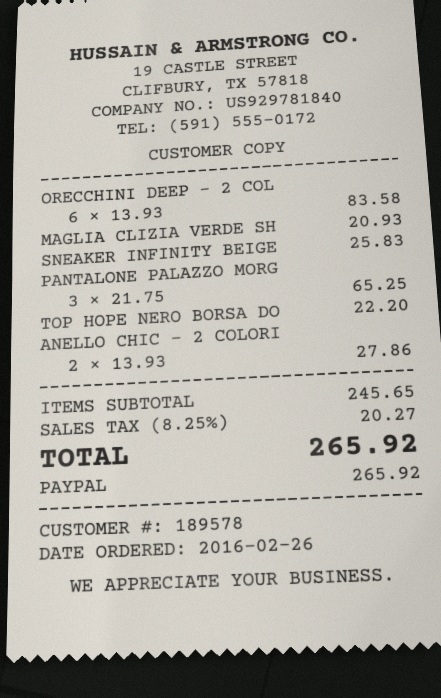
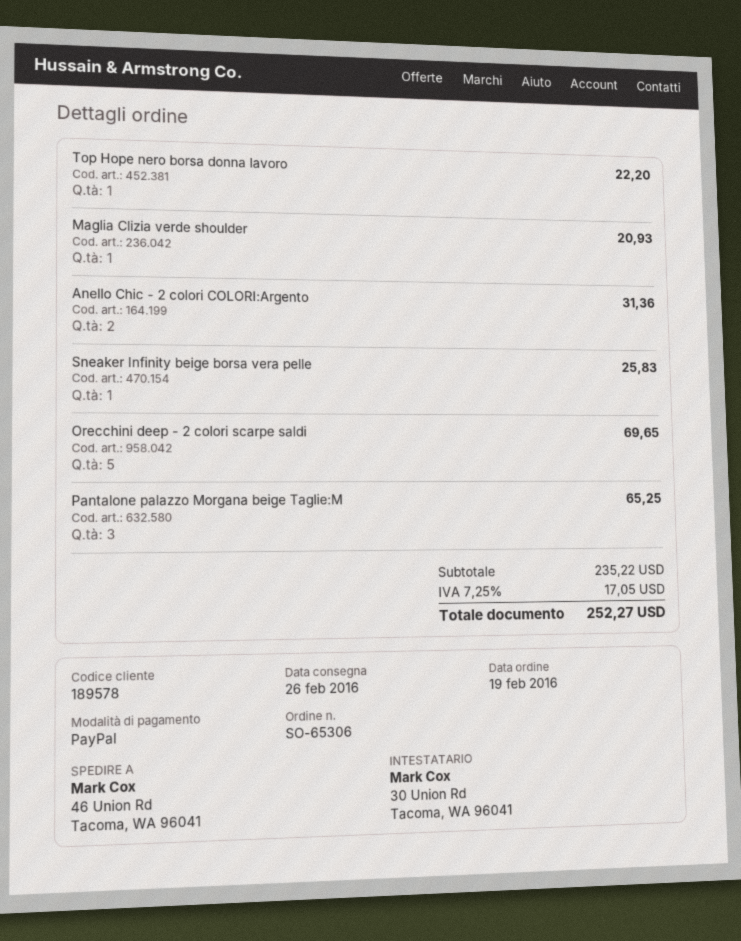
order date: 2016-02-26 -> 2016-02-19
ORECCHINI DEEP - 2 COL: 6 for 83.58 -> 5 for 69.65
ANELLO CHIC - 2 COLORI: 2 for 27.86 -> 2 for 31.36
subtotal: 245.65 -> 235.22
tax: 8.25% = 20.27 -> 7.25% = 17.05
total: 265.92 -> 252.27

